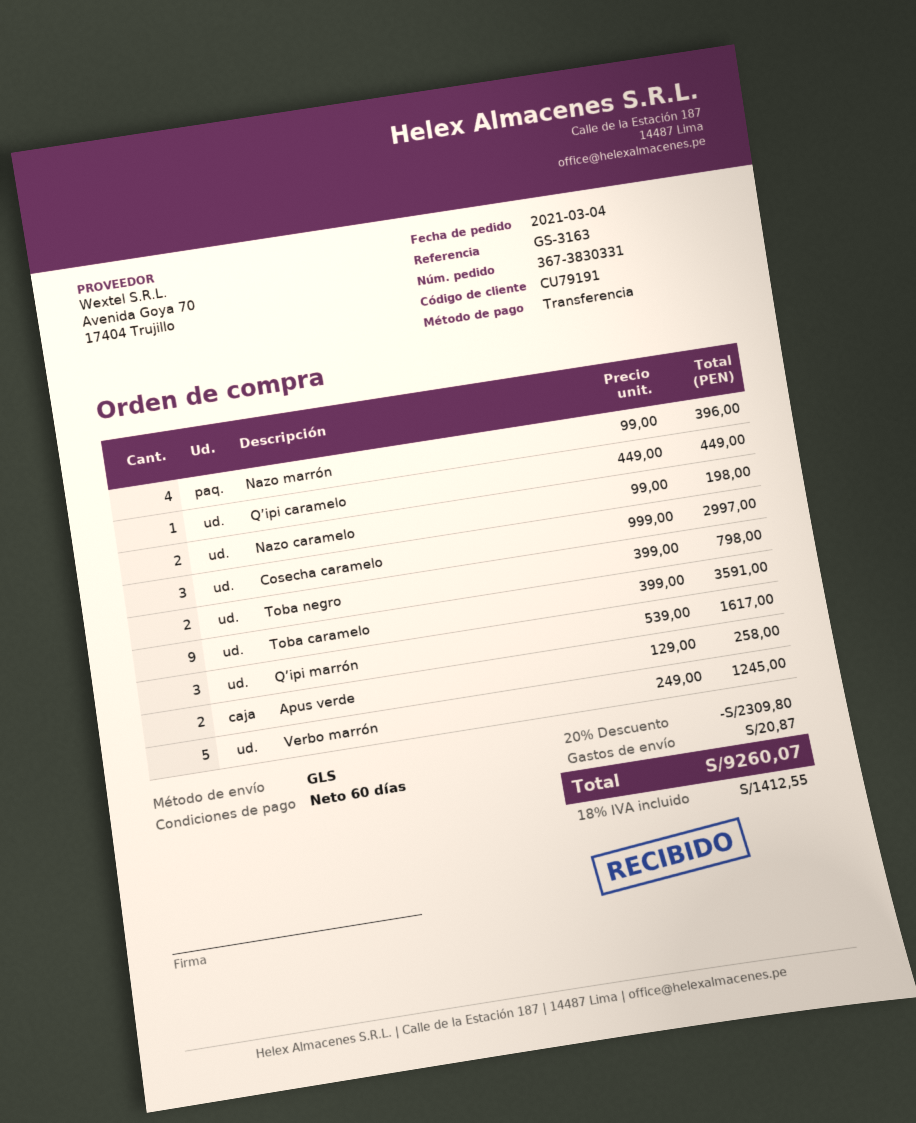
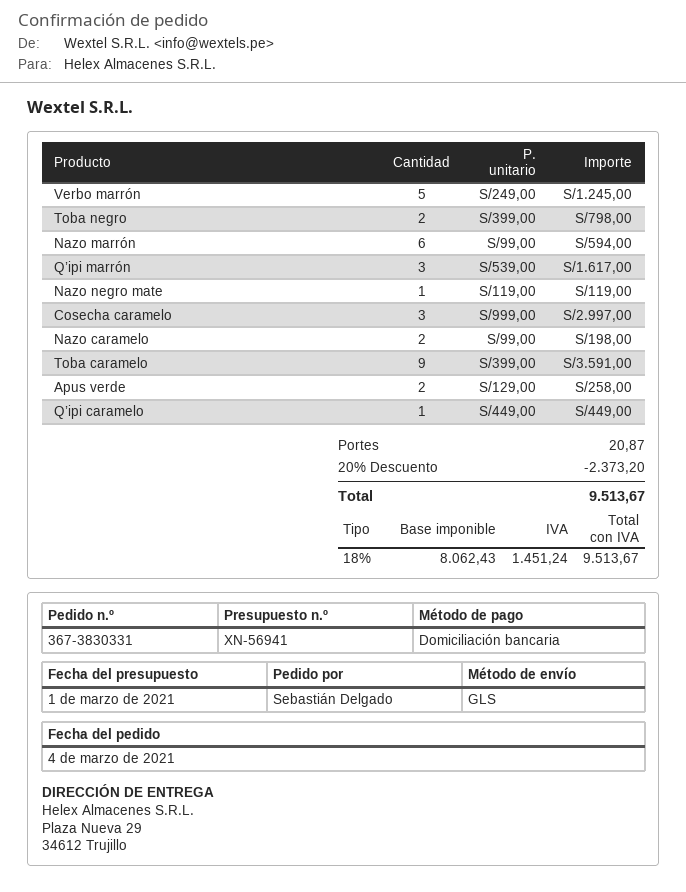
payment method: bank transfer -> direct debit
Nazo marrón: 4 x 99.00 = 396.00 -> 6 x 99.00 = 594.00
Nazo negro mate: none -> 1 x 119.00 = 119.00
discount: 20% = 2309.80 -> 20% = 2373.20
tax: 18% = 1412.55 -> 18% = 1451.24
total: 9260.07 -> 9513.67

